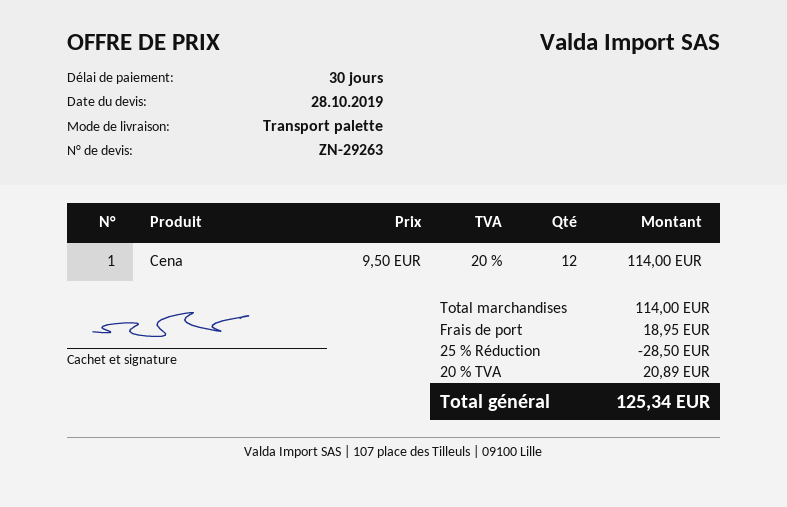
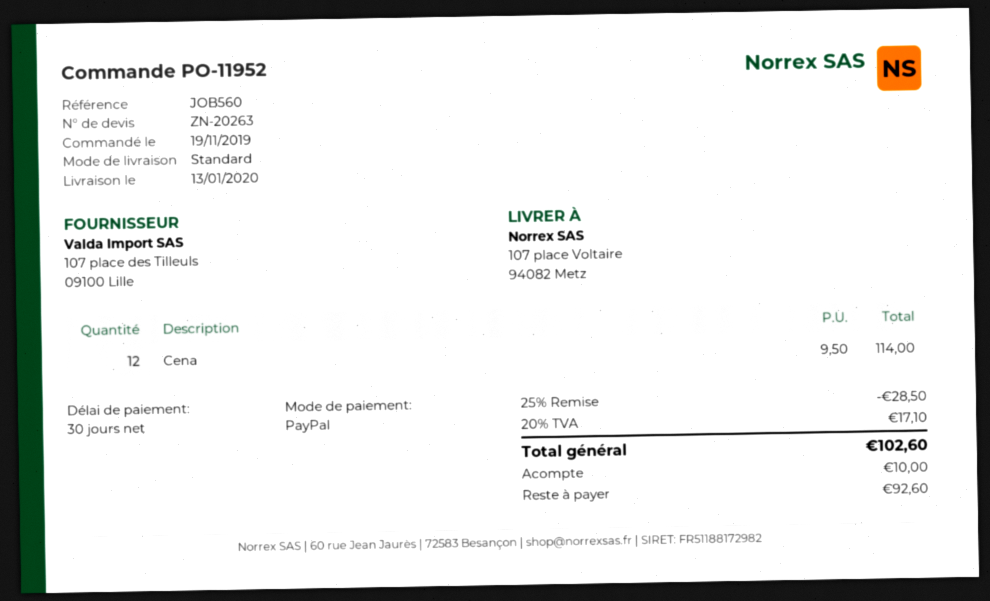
quote number: ZN-29263 -> ZN-20263
shipping method: pallet freight -> standard
shipping: 18.95 -> none
tax: 20% = 20.89 -> 20% = 17.10
total: 125.34 -> 102.60

